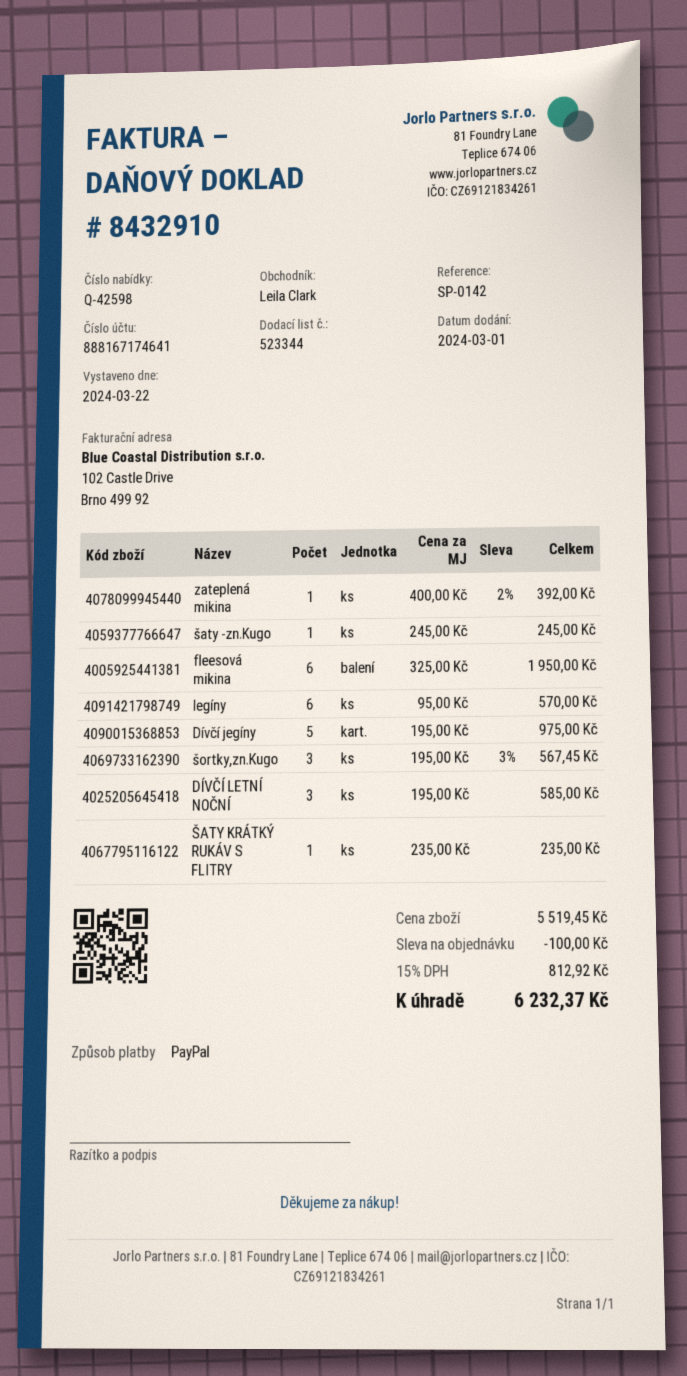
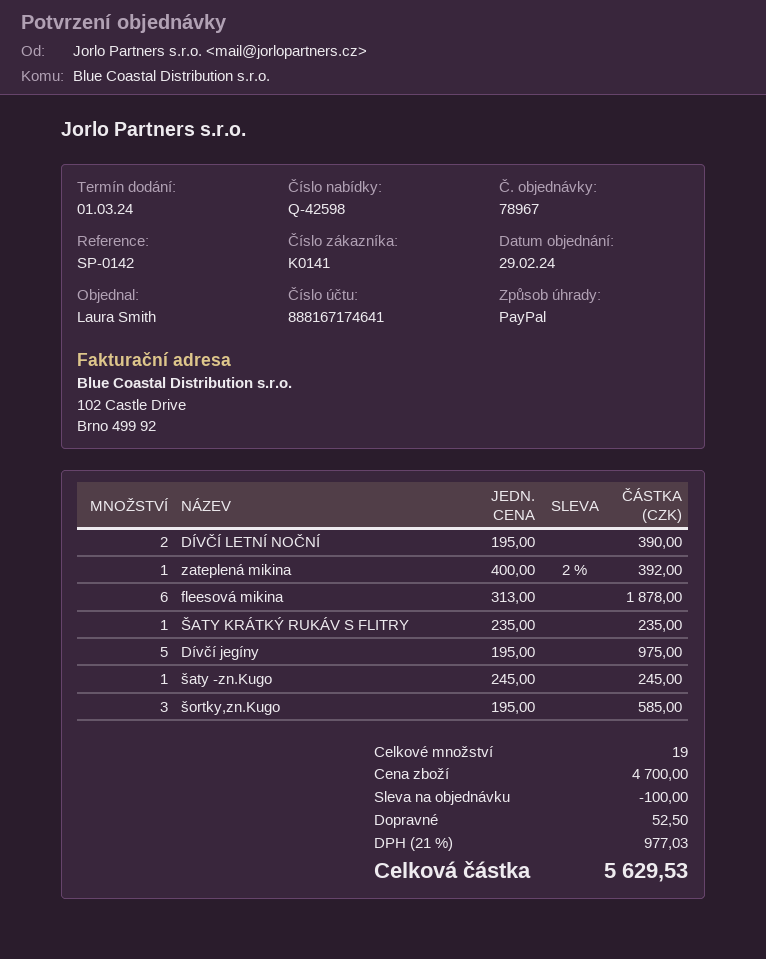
fleesová mikina: 6 x 325.00 = 1950.00 -> 6 x 313.00 = 1878.00
legíny: 6 x 95.00 = 570.00 -> none
šortky,zn.Kugo: 3 x 195.00 - 3% = 567.45 -> 3 x 195.00 = 585.00
DÍVČÍ LETNÍ NOČNÍ: 3 x 195.00 = 585.00 -> 2 x 195.00 = 390.00
subtotal: 5519.45 -> 4700.00
shipping: none -> 52.50
tax: 15% = 812.92 -> 21% = 977.03
total: 6232.37 -> 5629.53

